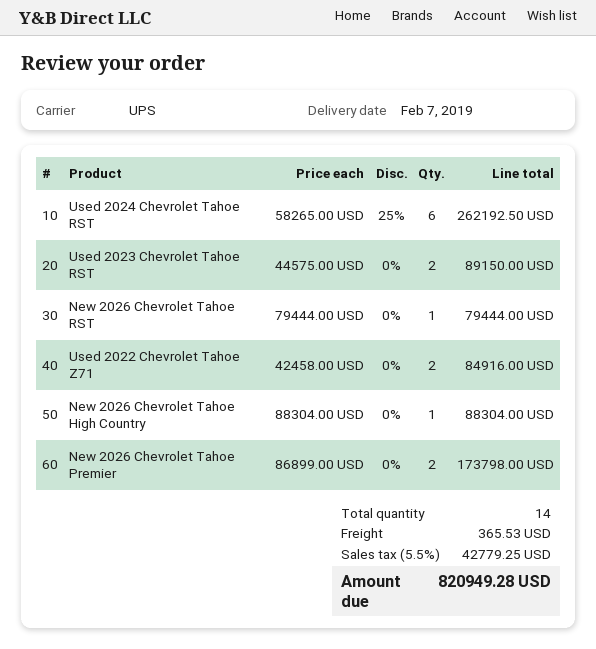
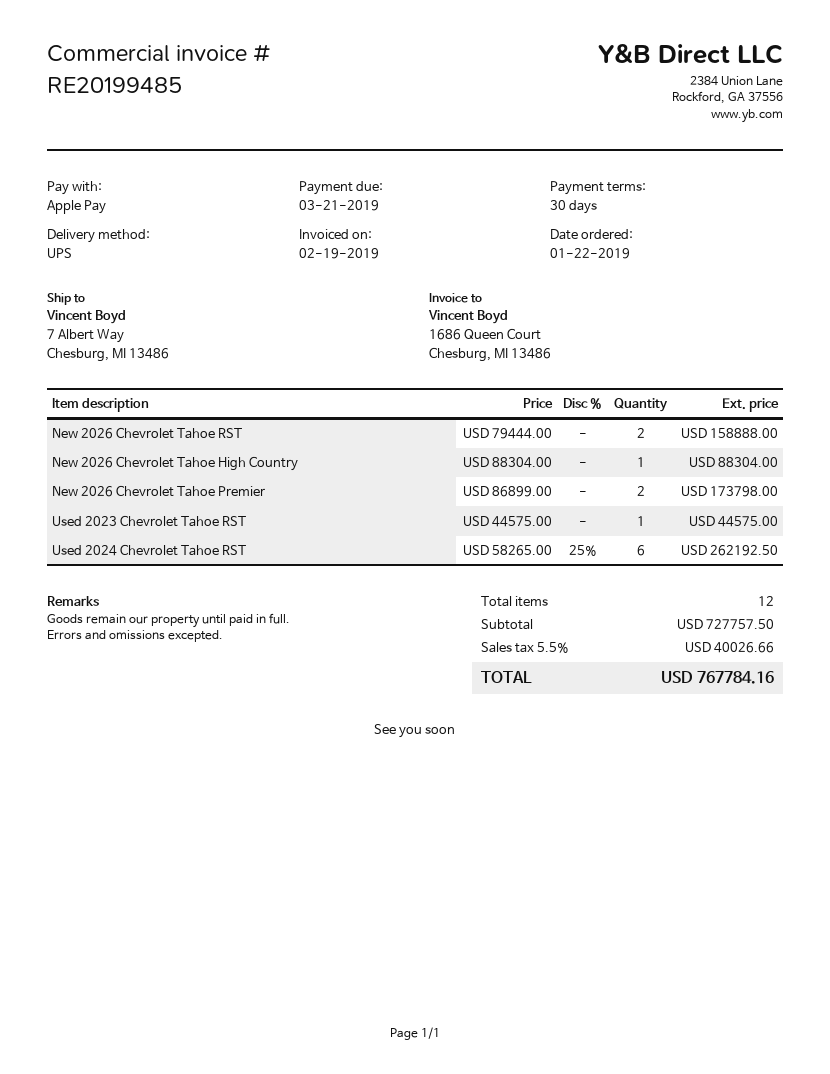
Used 2023 Chevrolet Tahoe RST: 2 x 44575.00 = 89150.00 -> 1 x 44575.00 = 44575.00
New 2026 Chevrolet Tahoe RST: 1 x 79444.00 = 79444.00 -> 2 x 79444.00 = 158888.00
Used 2022 Chevrolet Tahoe Z71: 2 x 42458.00 = 84916.00 -> none
total quantity: 14 -> 12
shipping: 365.53 -> none
tax: 5.5% = 42779.25 -> 5.5% = 40026.66
total: 820949.28 -> 767784.16

